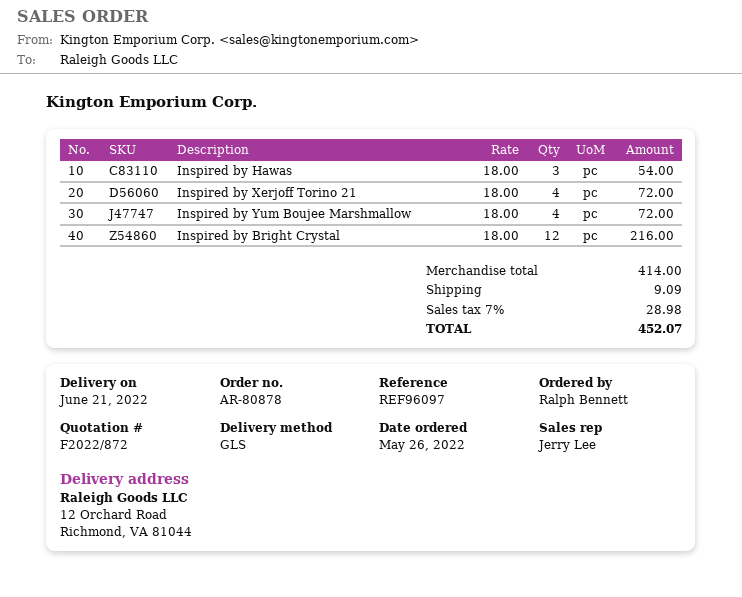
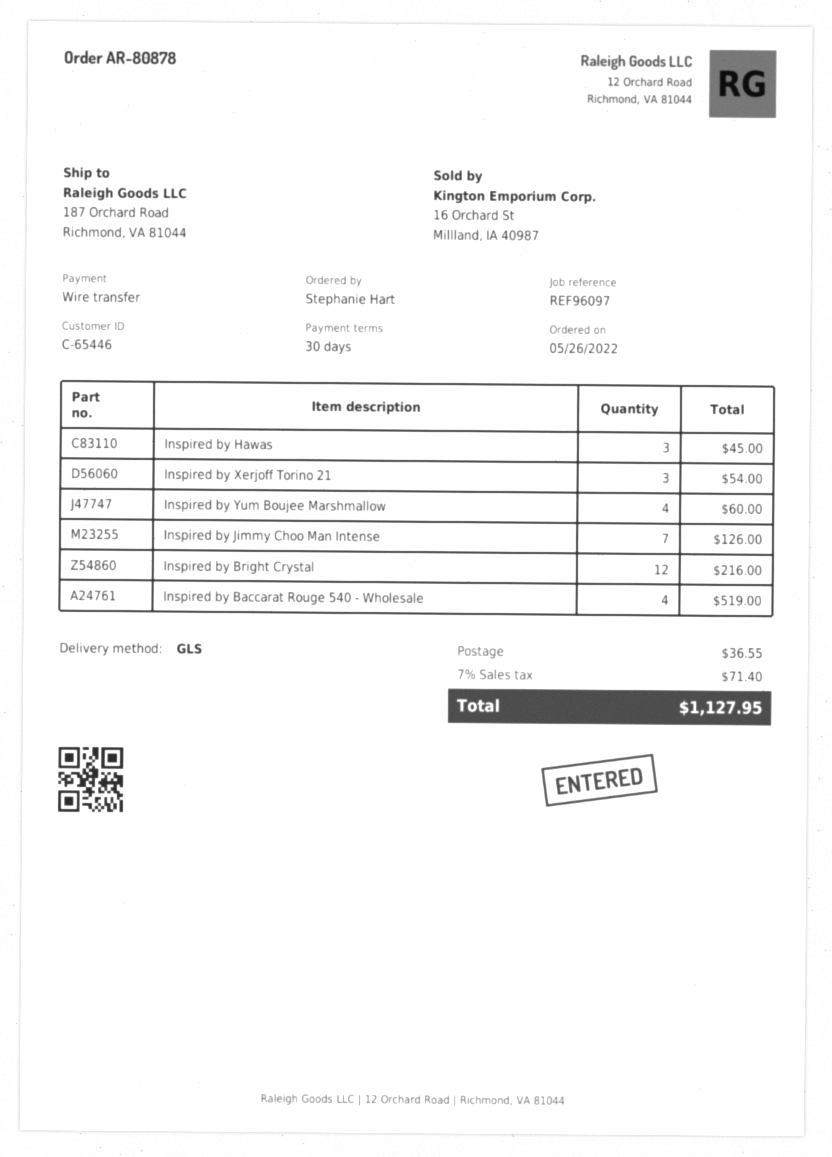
ordered by: Ralph Bennett -> Stephanie Hart
ship to: 12 Orchard Road, Richmond, VA 81044 -> 187 Orchard Road, Richmond, VA 81044
Inspired by Hawas: 3 for 54.00 -> 3 for 45.00
Inspired by Xerjoff Torino 21: 4 for 72.00 -> 3 for 54.00
Inspired by Yum Boujee Marshmallow: 4 for 72.00 -> 4 for 60.00
Inspired by Jimmy Choo Man Intense: none -> 7 for 126.00
Inspired by Baccarat Rouge 540 - Wholesale: none -> 4 for 519.00
shipping: 9.09 -> 36.55
tax: 7% = 28.98 -> 7% = 71.40
total: 452.07 -> 1127.95

